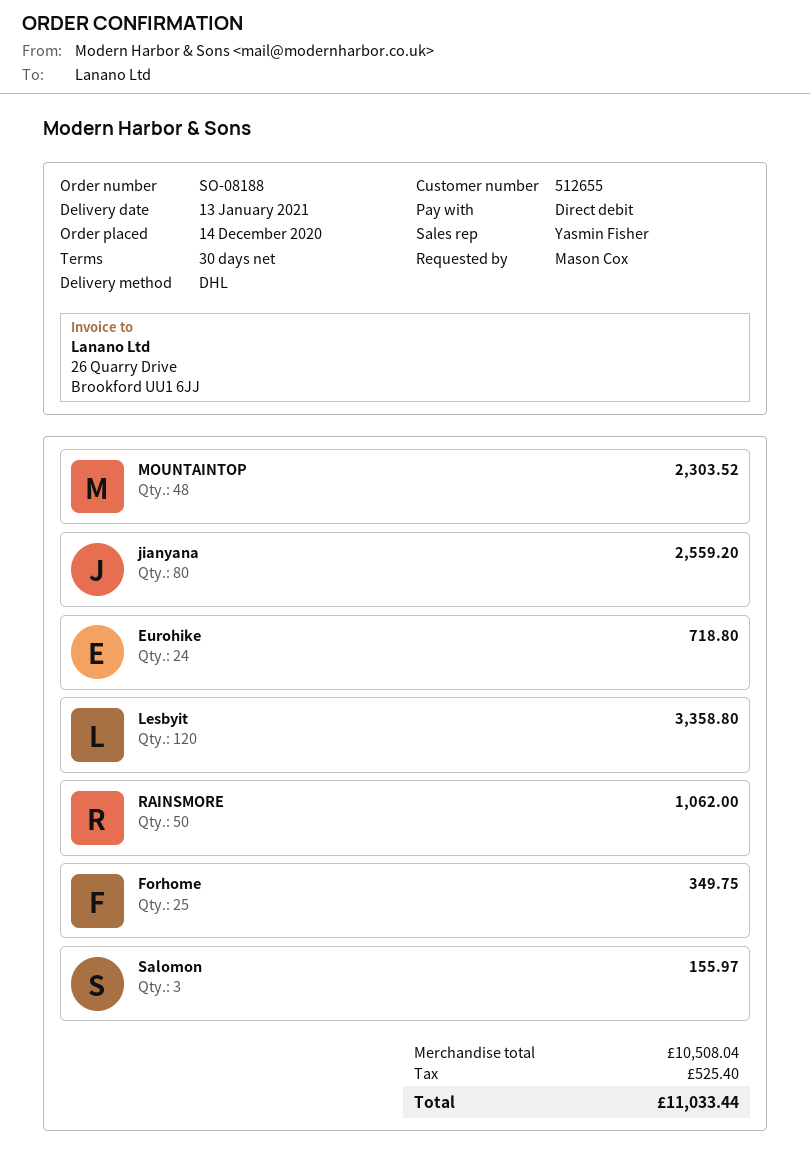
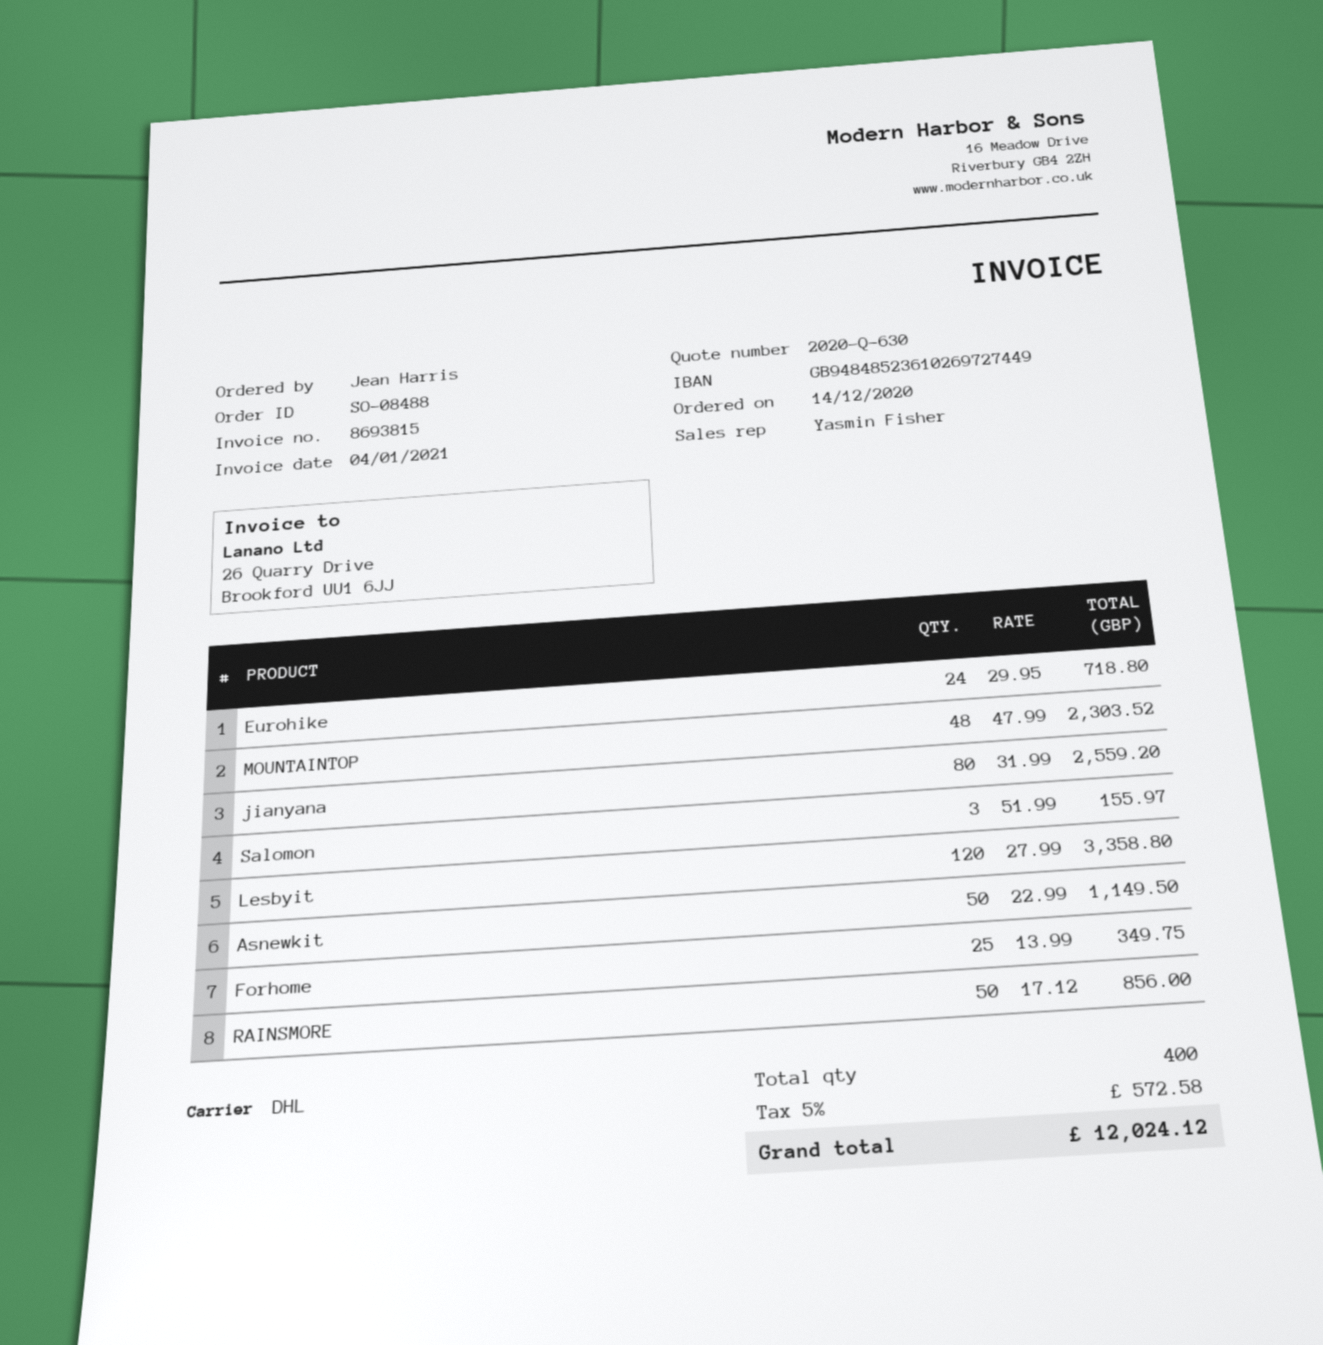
order number: SO-08188 -> SO-08488
ordered by: Mason Cox -> Jean Harris
RAINSMORE: 50 for 1062.00 -> 50 for 856.00
Asnewkit: none -> 50 for 1149.50
tax: 525.40 -> 572.58
total: 11033.44 -> 12024.12

